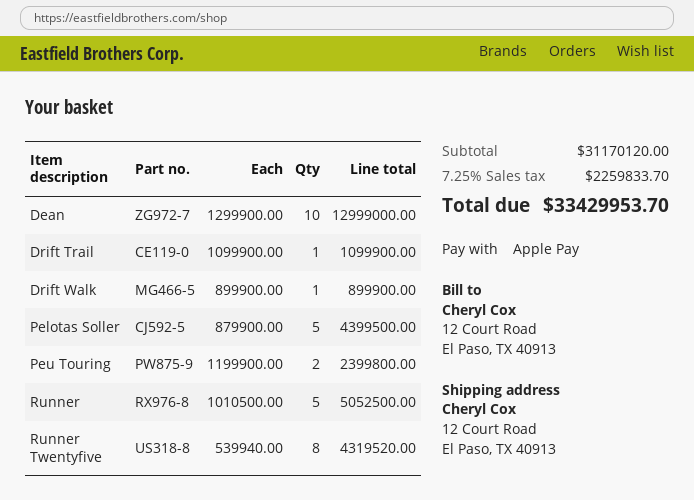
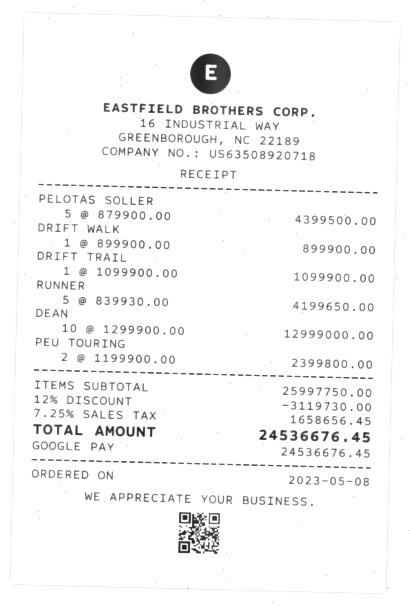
payment method: Apple Pay -> Google Pay
Runner: 5 x 1010500.00 = 5052500.00 -> 5 x 839930.00 = 4199650.00
Runner Twentyfive: 8 x 539940.00 = 4319520.00 -> none
subtotal: 31170120.00 -> 25997750.00
discount: none -> 12% = 3119730.00
tax: 7.25% = 2259833.70 -> 7.25% = 1658656.45
total: 33429953.70 -> 24536676.45

